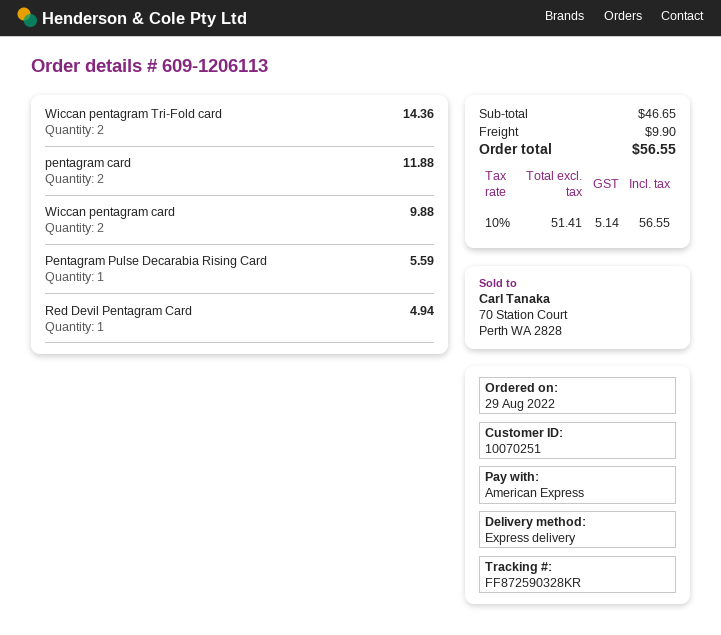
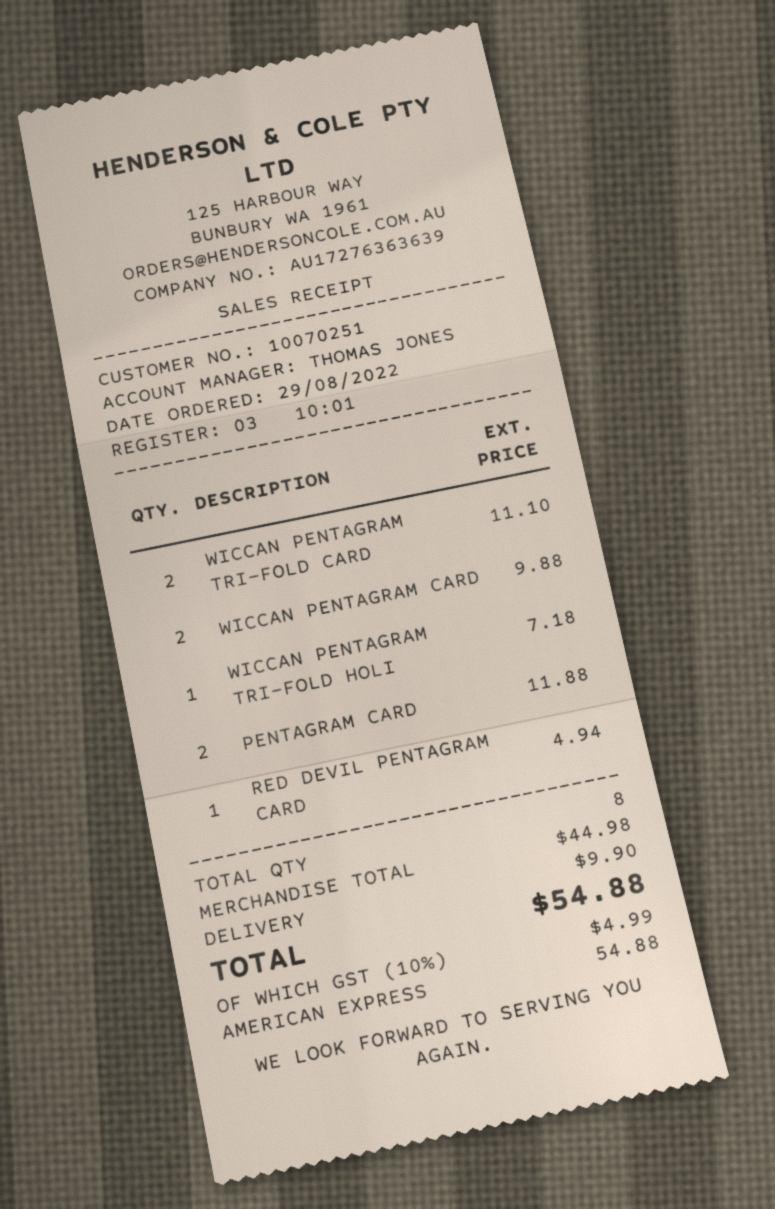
Wiccan pentagram Tri-Fold card: 2 for 14.36 -> 2 for 11.10
Pentagram Pulse Decarabia Rising Card: 1 for 5.59 -> none
WICCAN PENTAGRAM TRI-FOLD HOLI: none -> 1 for 7.18
subtotal: 46.65 -> 44.98
tax: 10% = 5.14 -> 10% = 4.99
total: 56.55 -> 54.88

